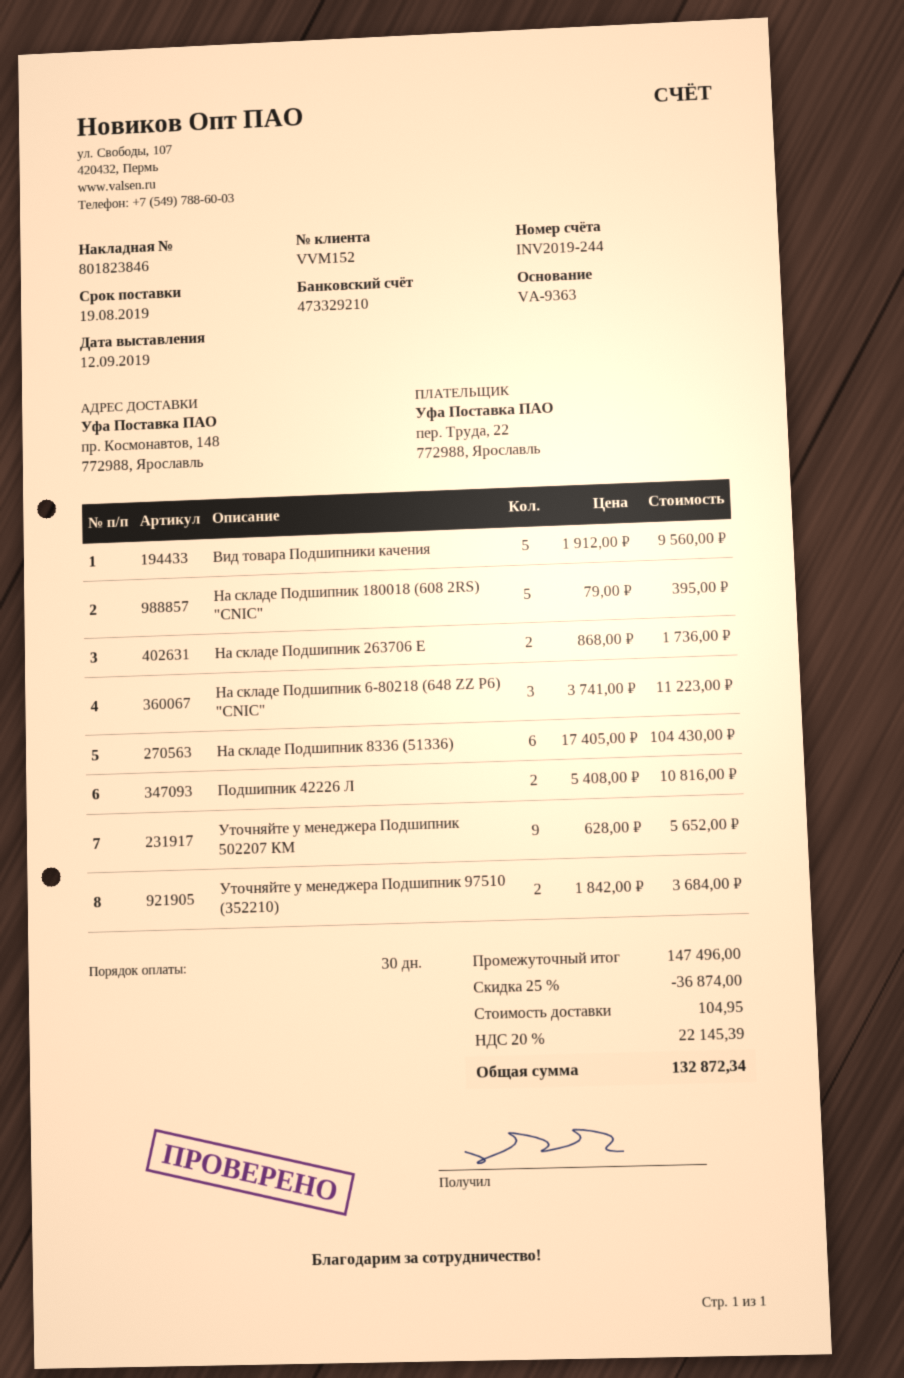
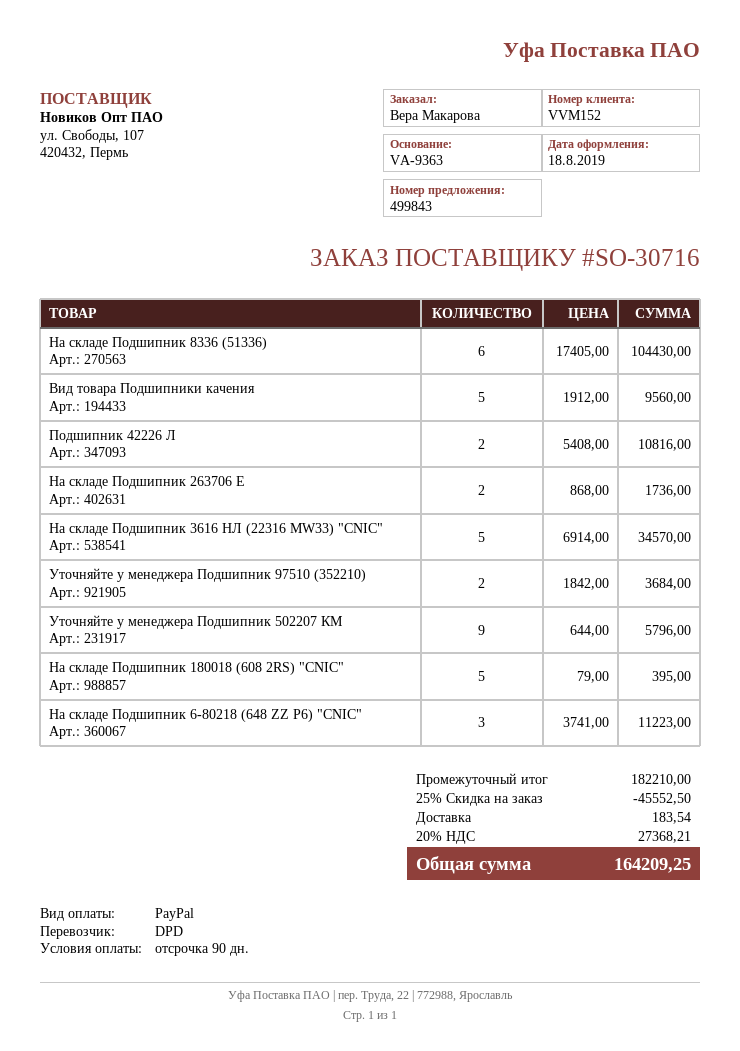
payment terms: 30 days -> 90 days
Уточняйте у менеджера Подшипник 502207 КМ: 9 x 628.00 = 5652.00 -> 9 x 644.00 = 5796.00
На складе Подшипник 3616 НЛ (22316 MW33) "CNIC": none -> 5 x 6914.00 = 34570.00
subtotal: 147496.00 -> 182210.00
discount: 25% = 36874.00 -> 25% = 45552.50
shipping: 104.95 -> 183.54
tax: 20% = 22145.39 -> 20% = 27368.21
total: 132872.34 -> 164209.25

